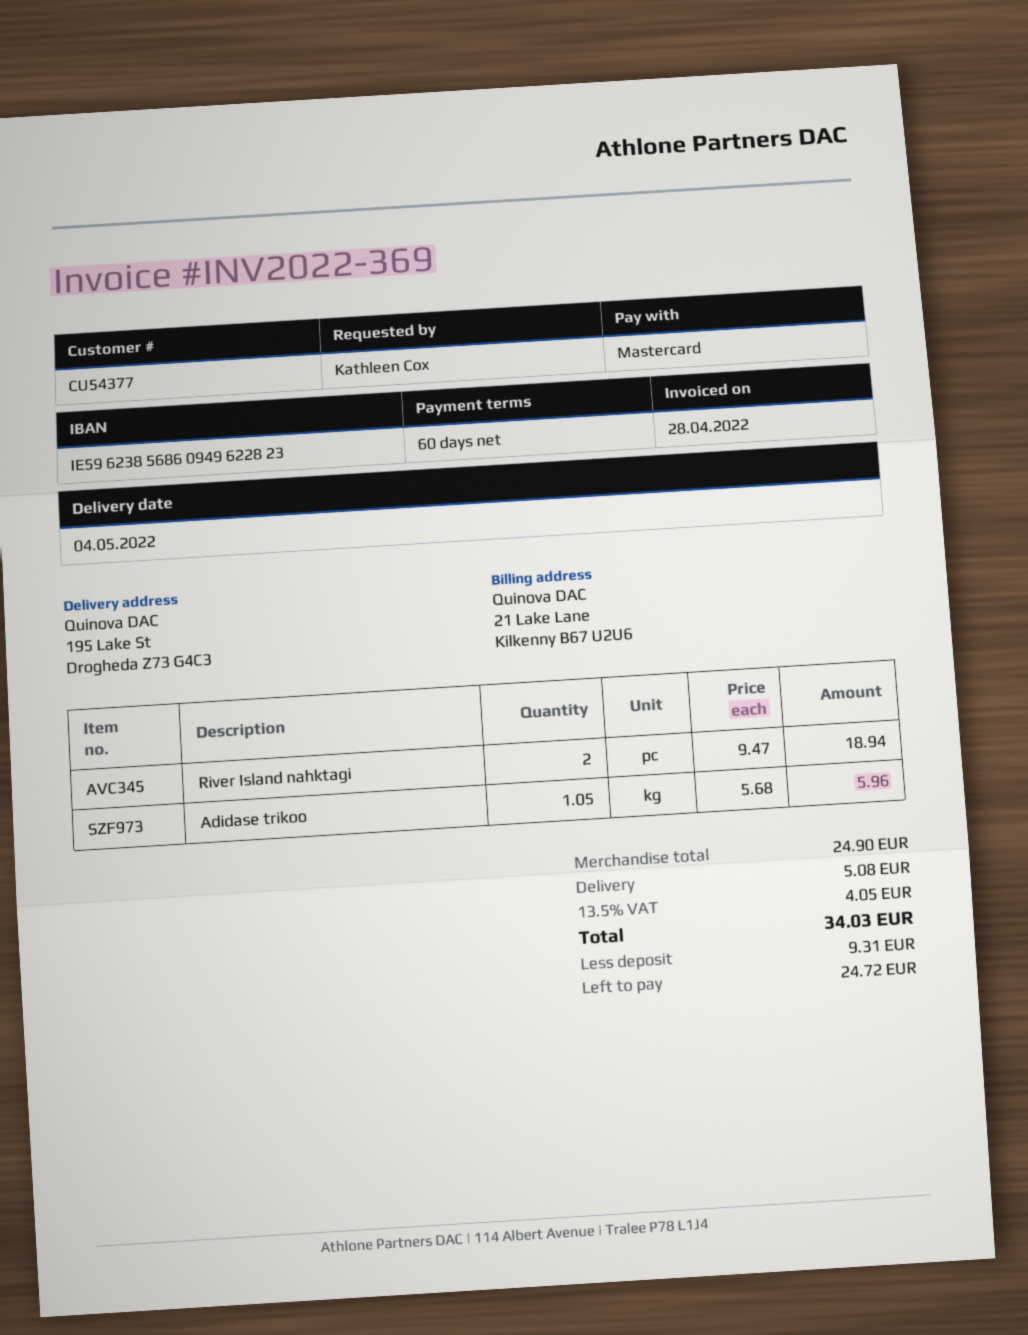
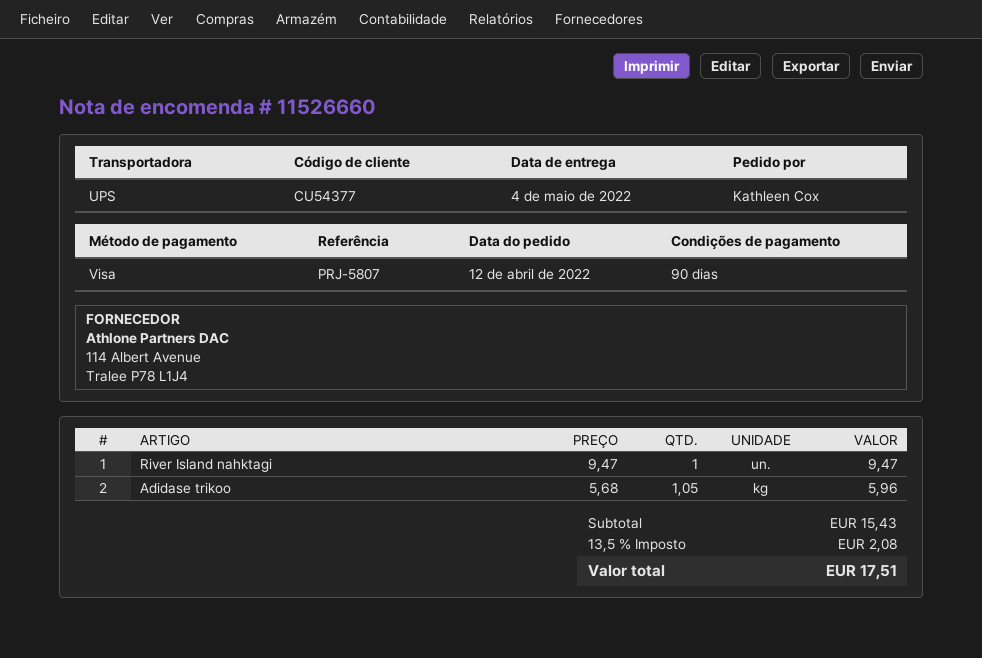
payment terms: 60 days -> 90 days
payment method: Mastercard -> Visa
River Island nahktagi: 2 x 9.47 = 18.94 -> 1 x 9.47 = 9.47
subtotal: 24.90 -> 15.43
shipping: 5.08 -> none
tax: 13.5% = 4.05 -> 13.5% = 2.08
total: 34.03 -> 17.51

